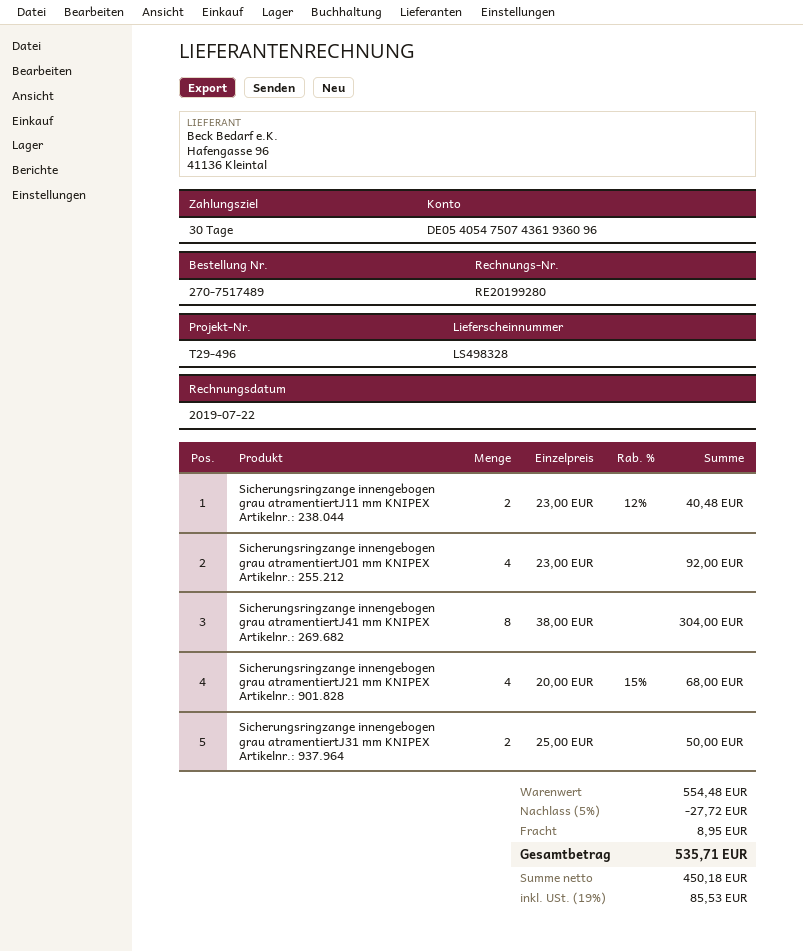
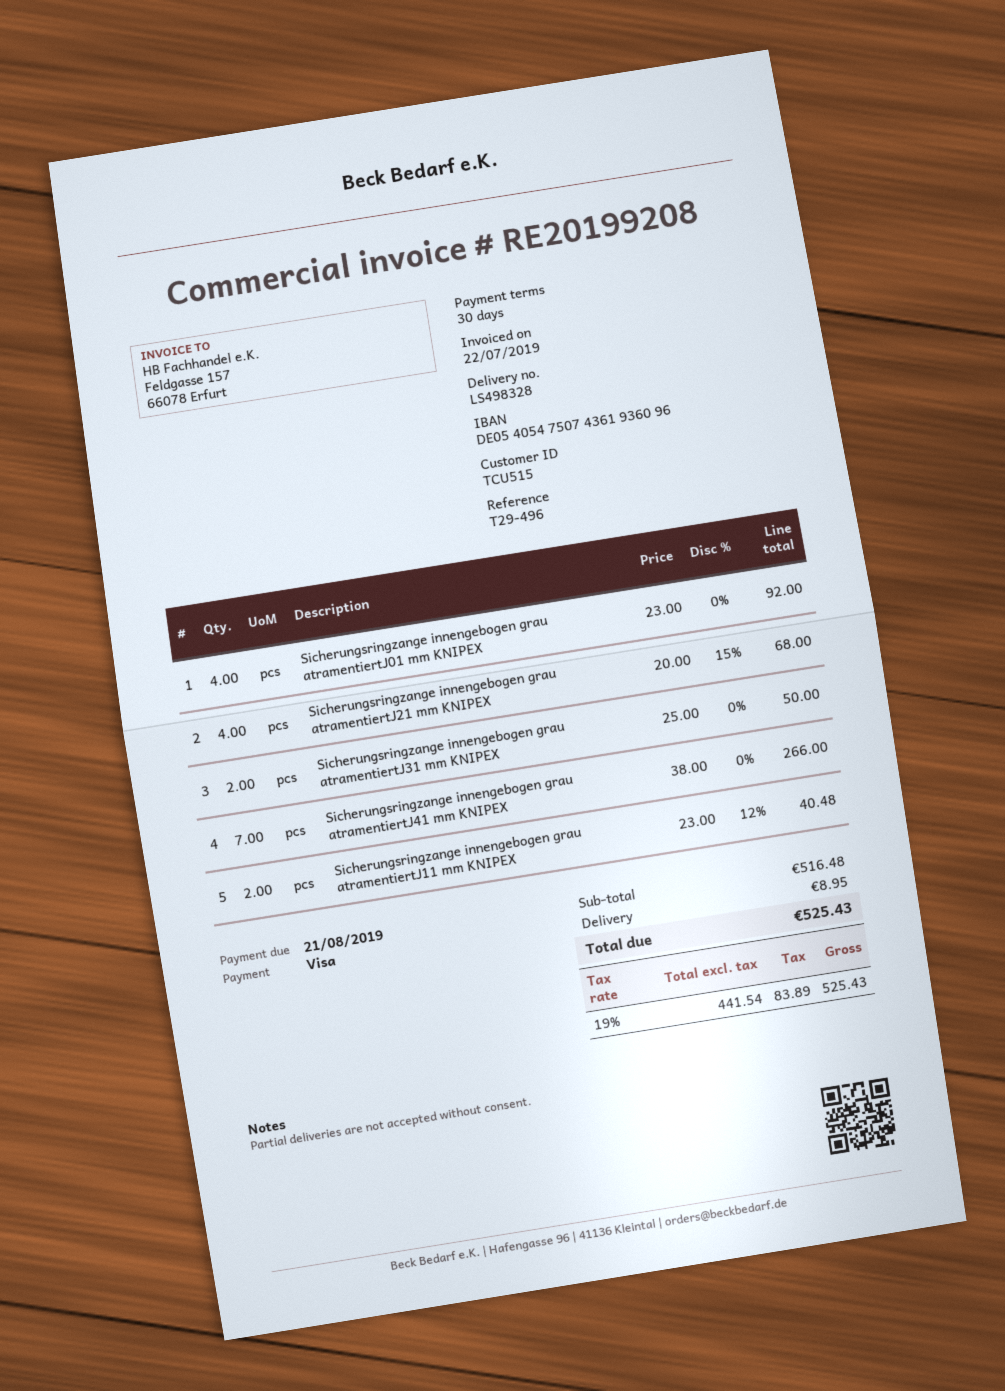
invoice number: RE20199280 -> RE20199208
Sicherungsringzange innengebogen grau atramentiertJ41 mm KNIPEX: 8 x 38.00 = 304.00 -> 7 x 38.00 = 266.00
subtotal: 554.48 -> 516.48
discount: 5% = 27.72 -> none
net: 450.18 -> 441.54
tax: 19% = 85.53 -> 19% = 83.89
total: 535.71 -> 525.43

